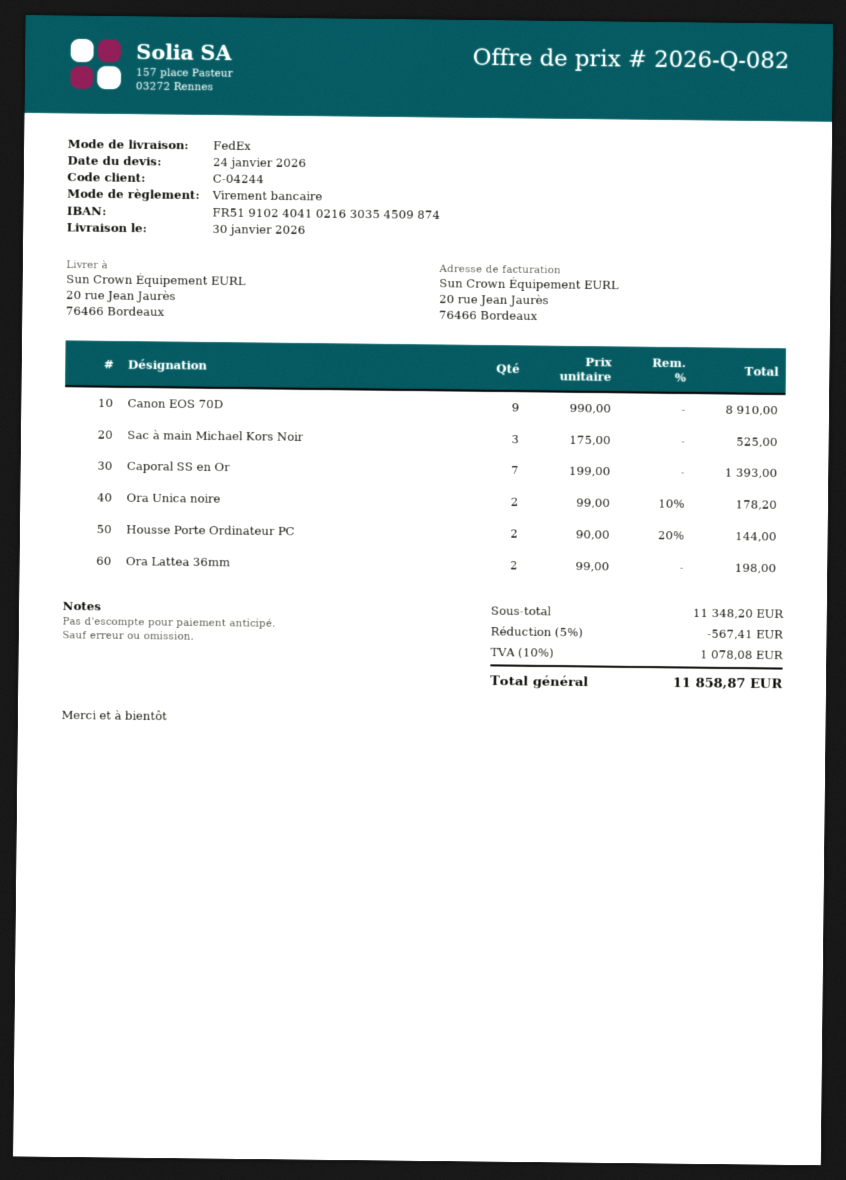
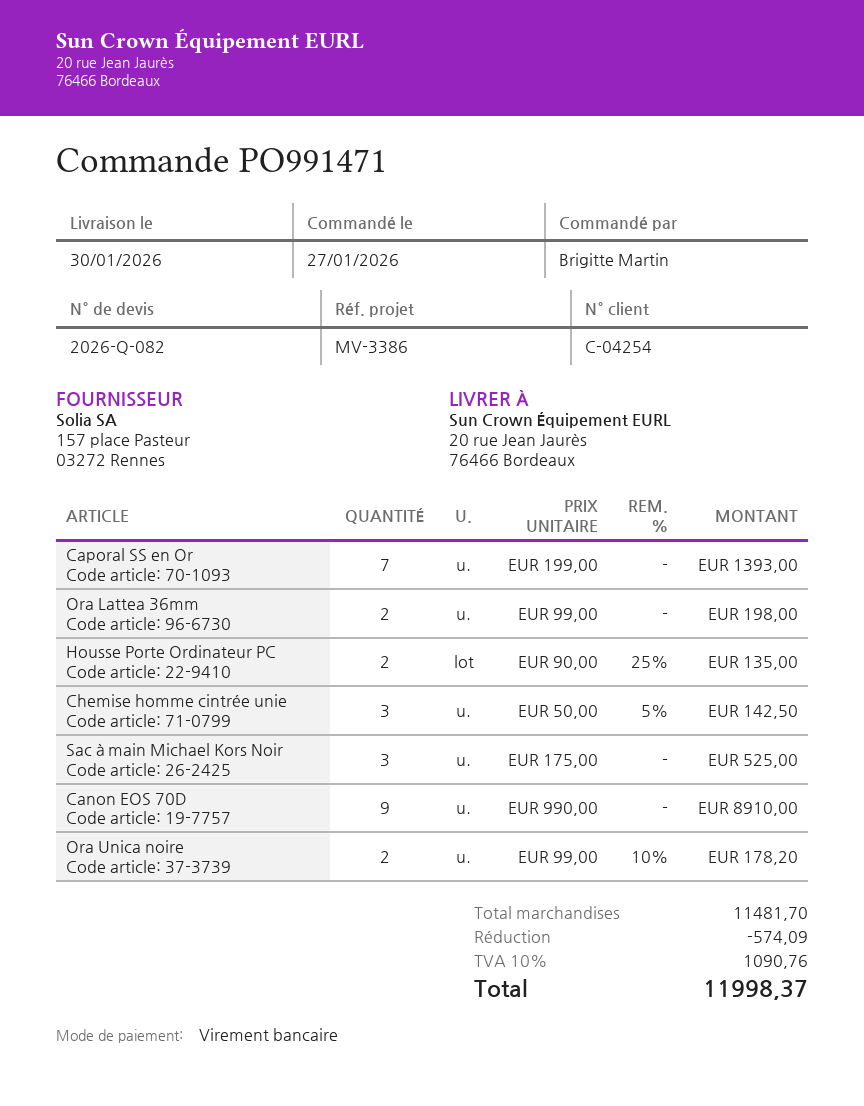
customer number: C-04244 -> C-04254
Housse Porte Ordinateur PC: 2 x 90.00 - 20% = 144.00 -> 2 x 90.00 - 25% = 135.00
Chemise homme cintrée unie: none -> 3 x 50.00 - 5% = 142.50
subtotal: 11348.20 -> 11481.70
discount: 567.41 -> 574.09
tax: 10% = 1078.08 -> 10% = 1090.76
total: 11858.87 -> 11998.37

